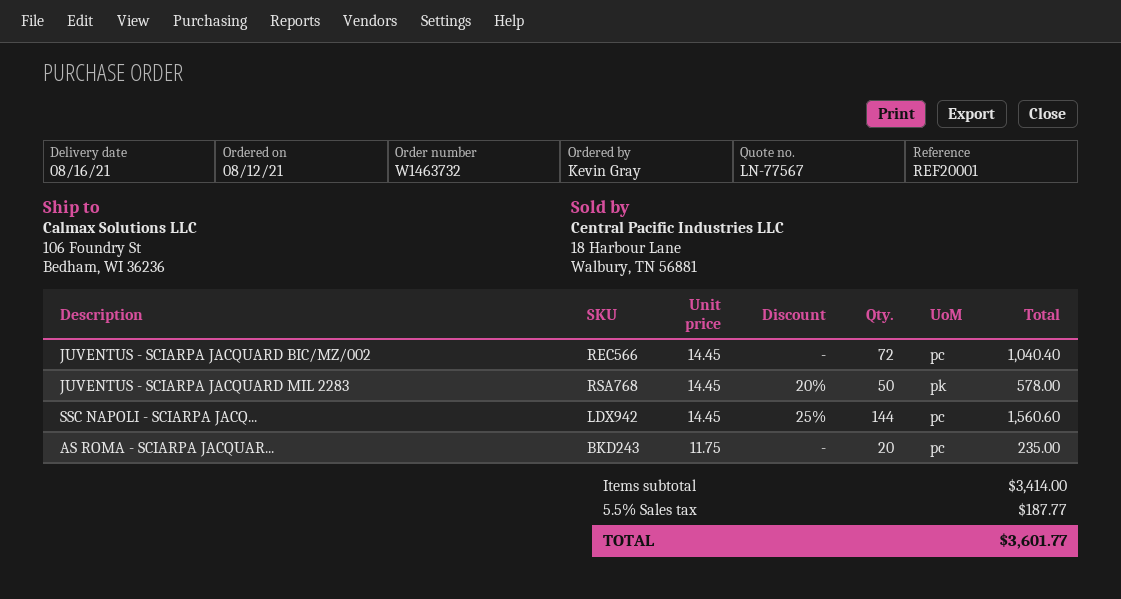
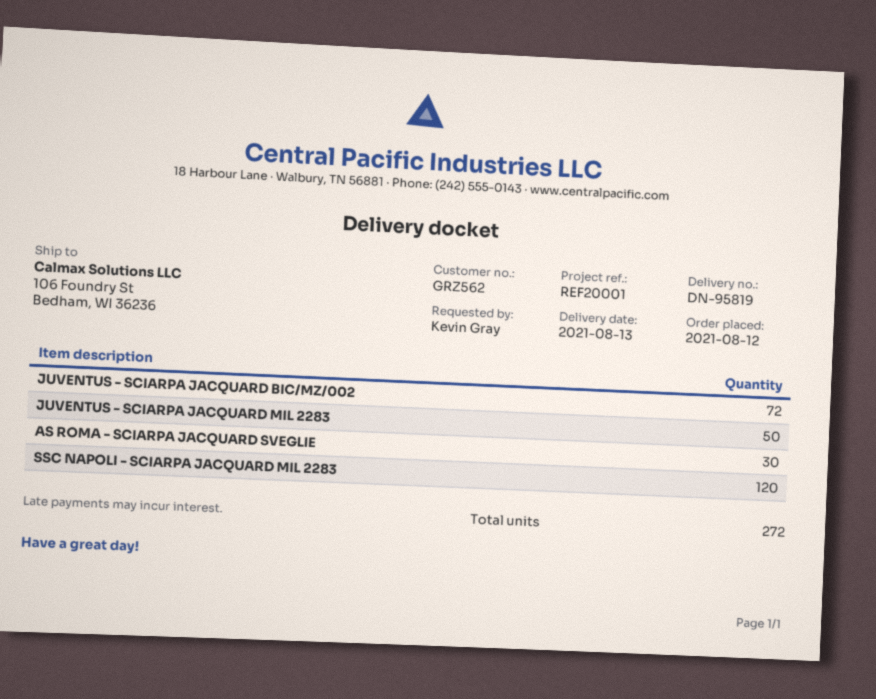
delivery date: 2021-08-16 -> 2021-08-13
SSC NAPOLI - SCIARPA JACQ...: 144 -> 120
AS ROMA - SCIARPA JACQUAR...: 20 -> 30

